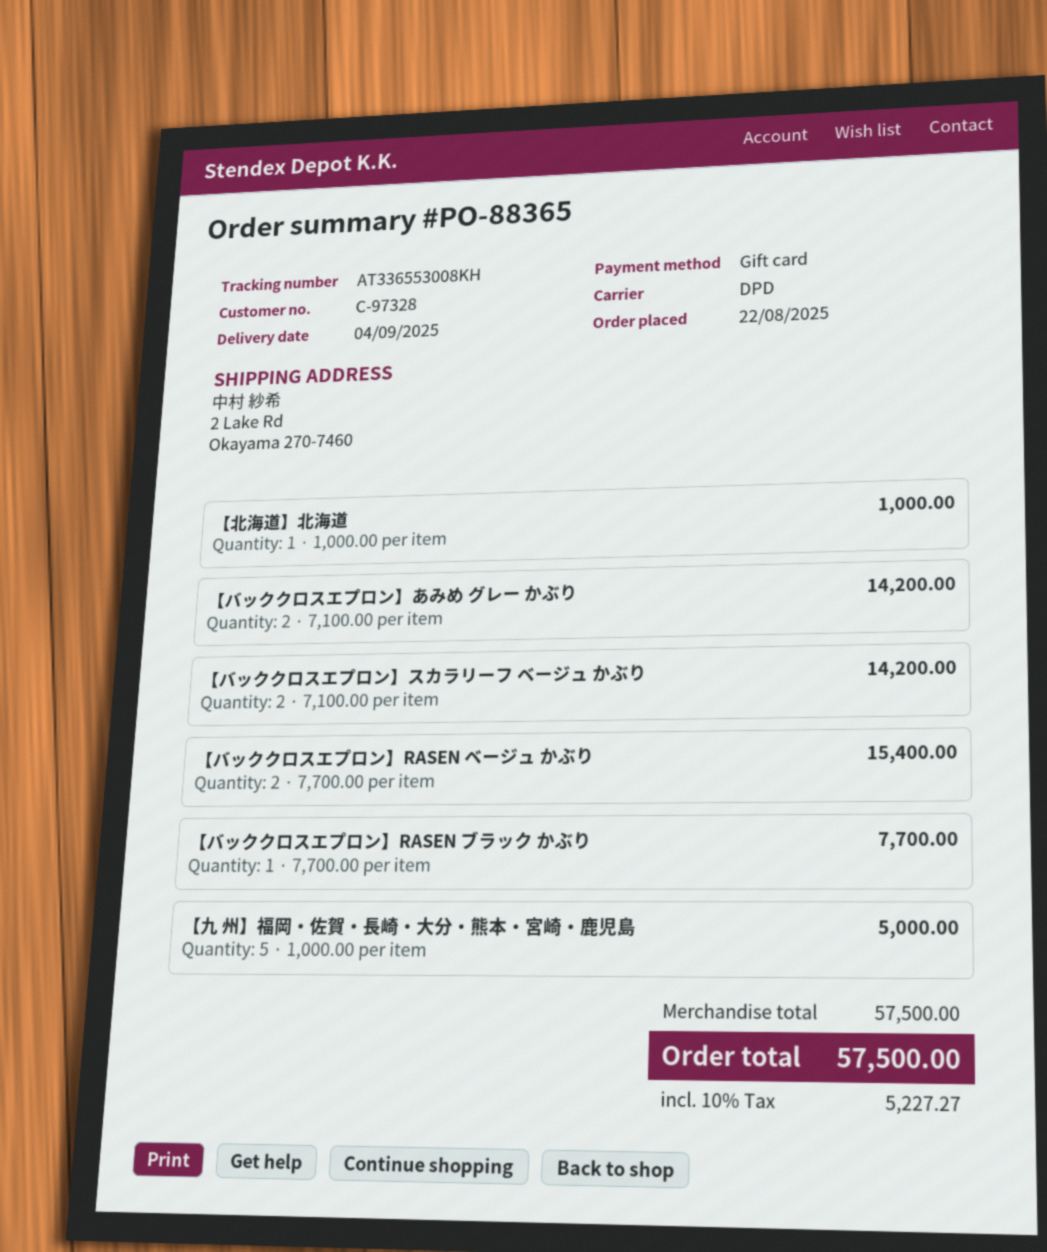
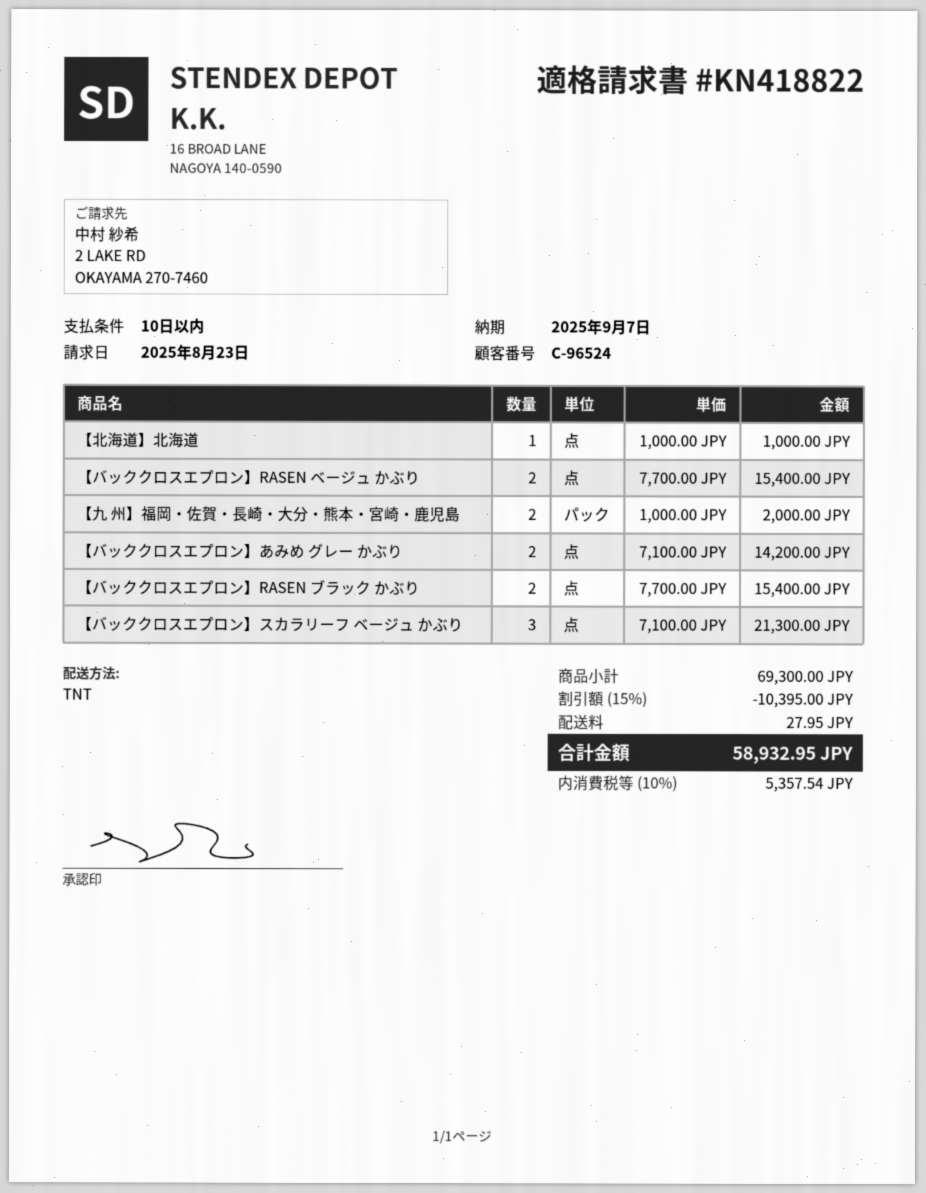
delivery date: 2025-09-04 -> 2025-09-07
customer number: C-97328 -> C-96524
shipping method: DPD -> TNT
【バッククロスエプロン】スカラリーフ ベージュ かぶり: 2 x 7100.00 = 14200.00 -> 3 x 7100.00 = 21300.00
【バッククロスエプロン】RASEN ブラック かぶり: 1 x 7700.00 = 7700.00 -> 2 x 7700.00 = 15400.00
【九 州】福岡・佐賀・長崎・大分・熊本・宮崎・鹿児島: 5 x 1000.00 = 5000.00 -> 2 x 1000.00 = 2000.00
subtotal: 57500.00 -> 69300.00
discount: none -> 15% = 10395.00
shipping: none -> 27.95
tax: 10% = 5227.27 -> 10% = 5357.54
total: 57500.00 -> 58932.95

